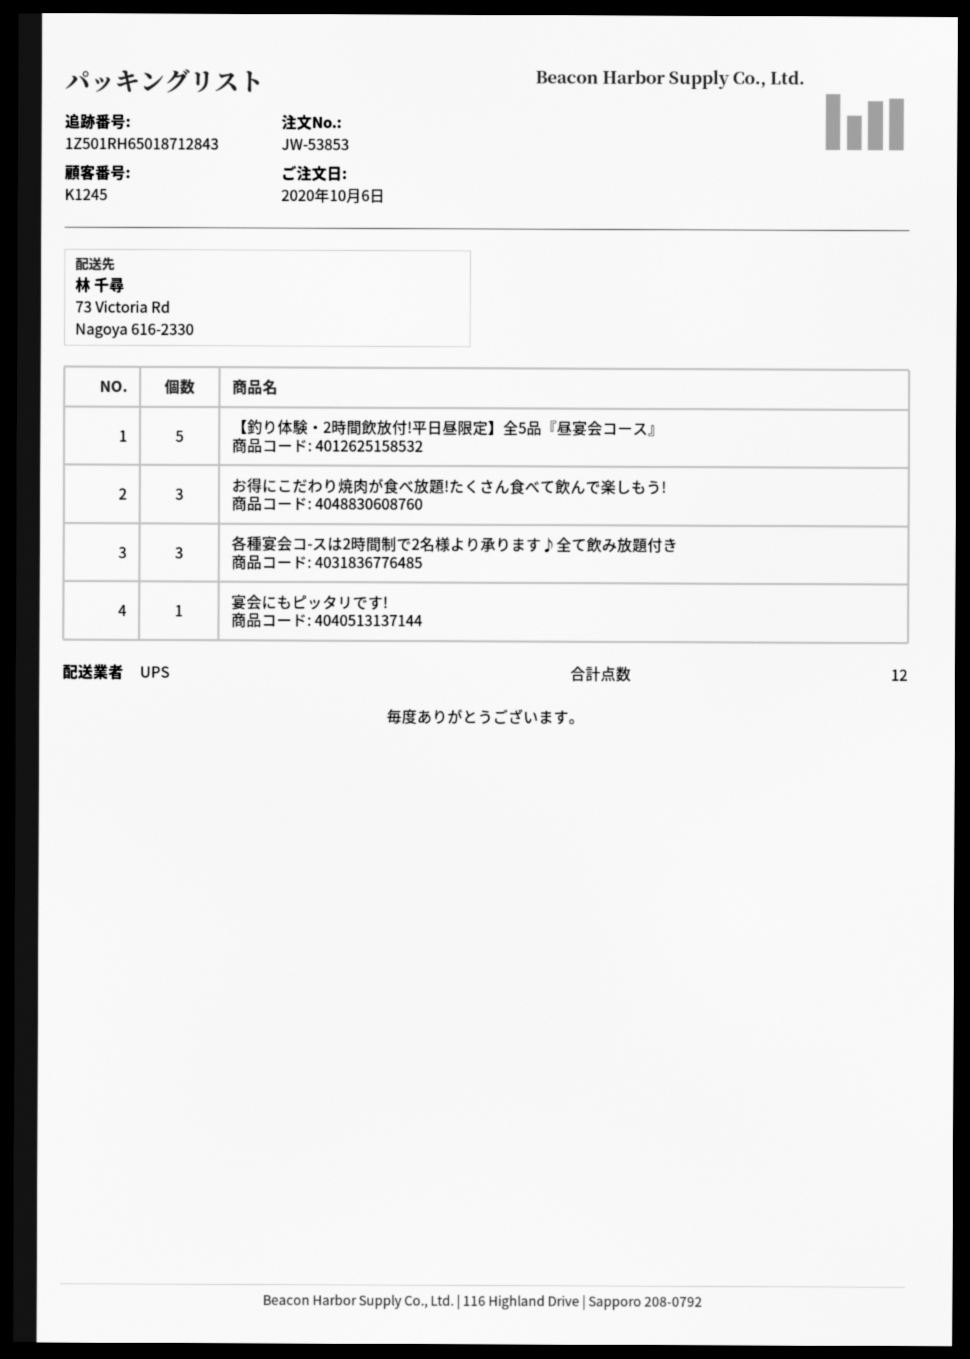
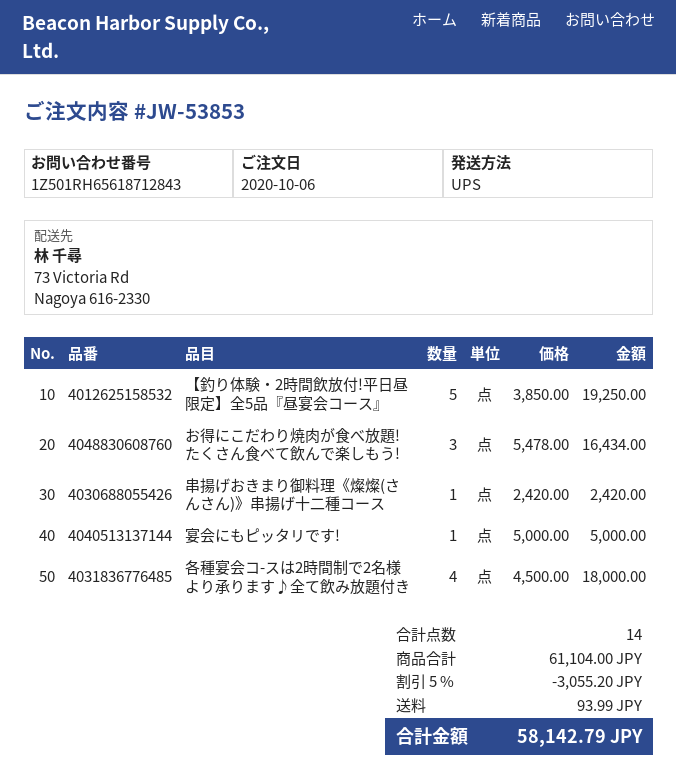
tracking number: 1Z501RH65018712843 -> 1Z501RH65618712843
各種宴会コ-スは2時間制で2名様より承ります♪全て飲み放題付き: 3 -> 4
串揚げおきまり御料理《燦燦(さんさん)》串揚げ十二種コース: none -> 1
total quantity: 12 -> 14

